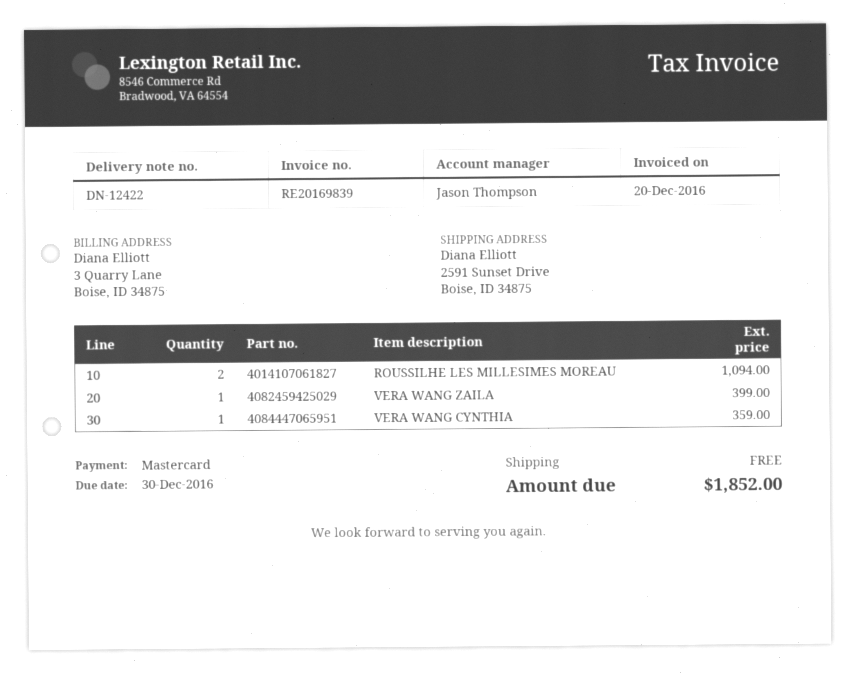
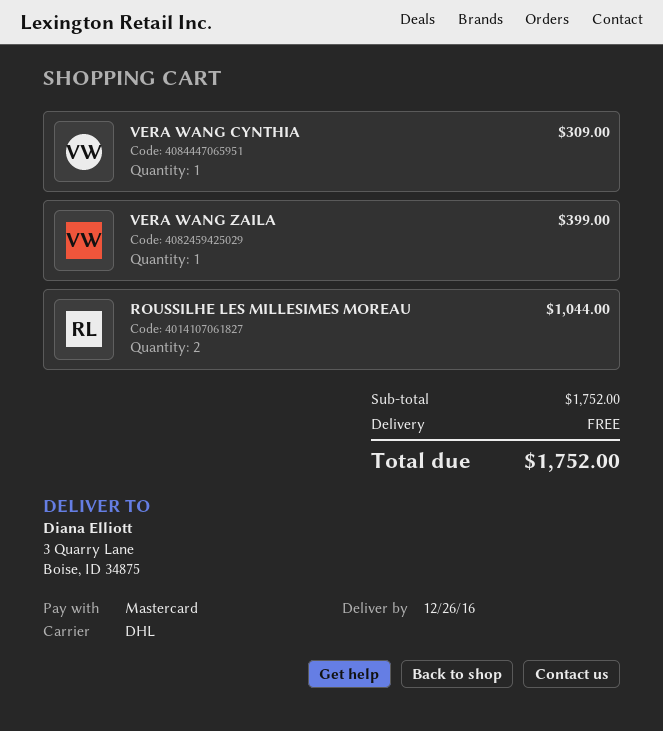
ship to: 2591 Sunset Drive, Boise, ID 34875 -> 3 Quarry Lane, Boise, ID 34875
ROUSSILHE LES MILLESIMES MOREAU: 2 for 1094.00 -> 2 for 1044.00
VERA WANG CYNTHIA: 1 for 359.00 -> 1 for 309.00
total: 1852.00 -> 1752.00

